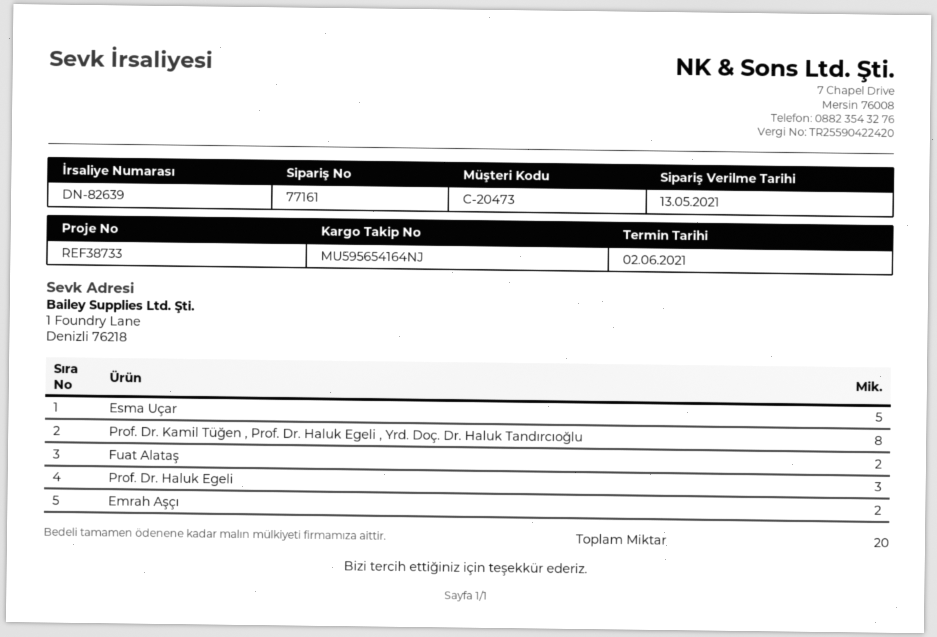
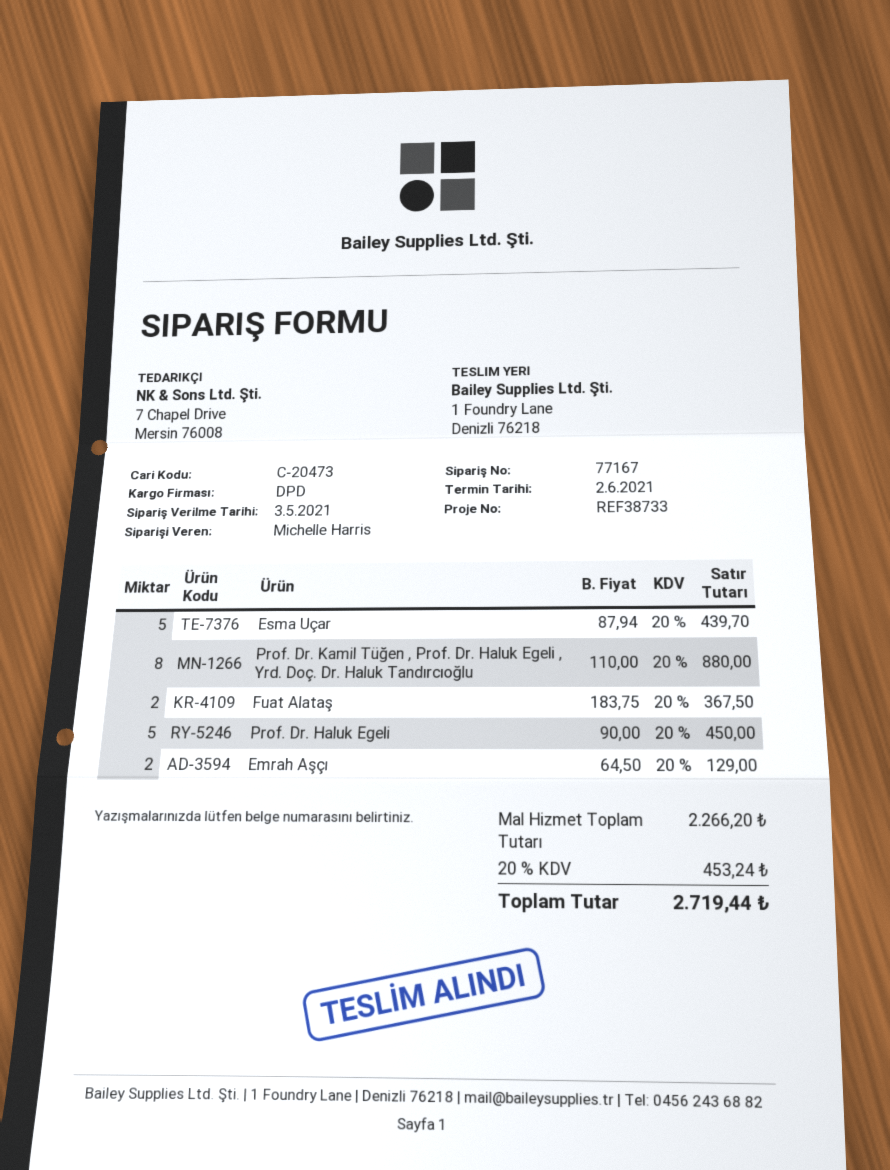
order number: 77161 -> 77167
order date: 2021-05-13 -> 2021-05-03
Prof. Dr. Haluk Egeli: 3 -> 5

